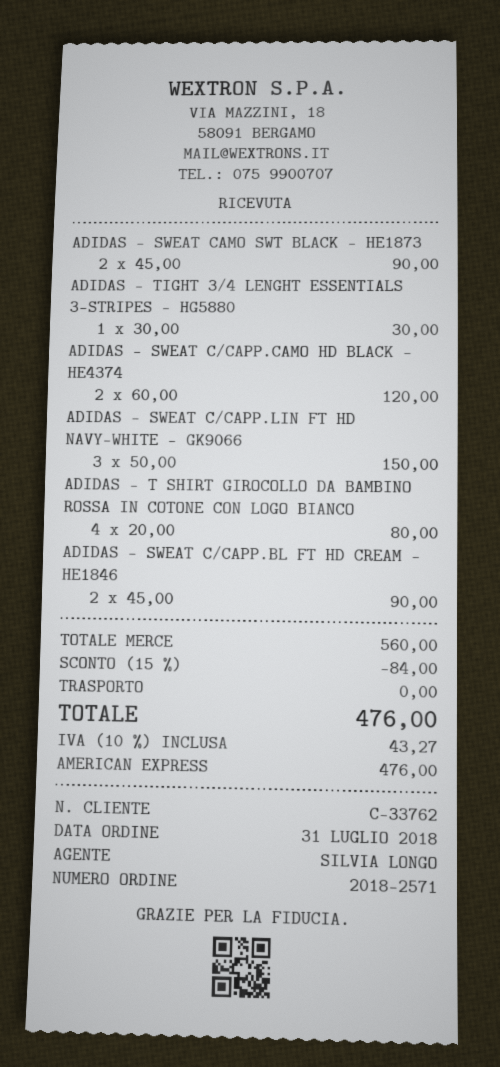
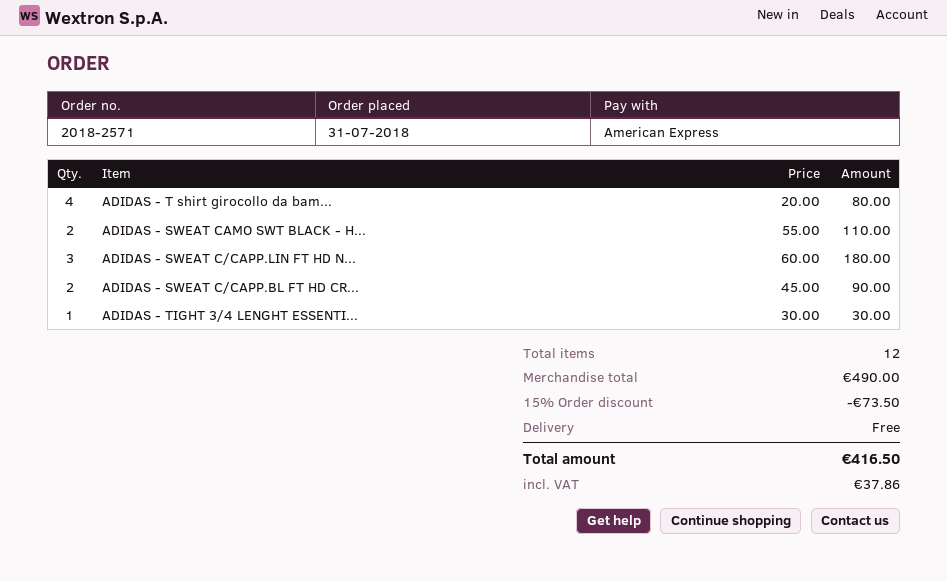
ADIDAS - SWEAT CAMO SWT BLACK - HE1873: 2 x 45.00 = 90.00 -> 2 x 55.00 = 110.00
ADIDAS - SWEAT C/CAPP.CAMO HD BLACK - HE4374: 2 x 60.00 = 120.00 -> none
ADIDAS - SWEAT C/CAPP.LIN FT HD NAVY-WHITE - GK9066: 3 x 50.00 = 150.00 -> 3 x 60.00 = 180.00
subtotal: 560.00 -> 490.00
discount: 15% = 84.00 -> 15% = 73.50
tax: 43.27 -> 37.86
total: 476.00 -> 416.50

